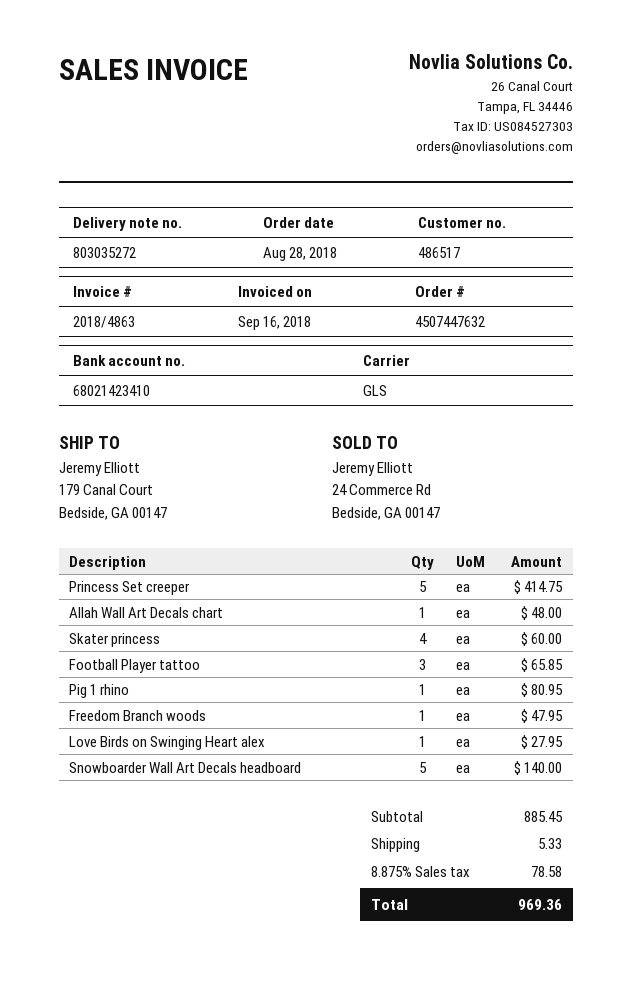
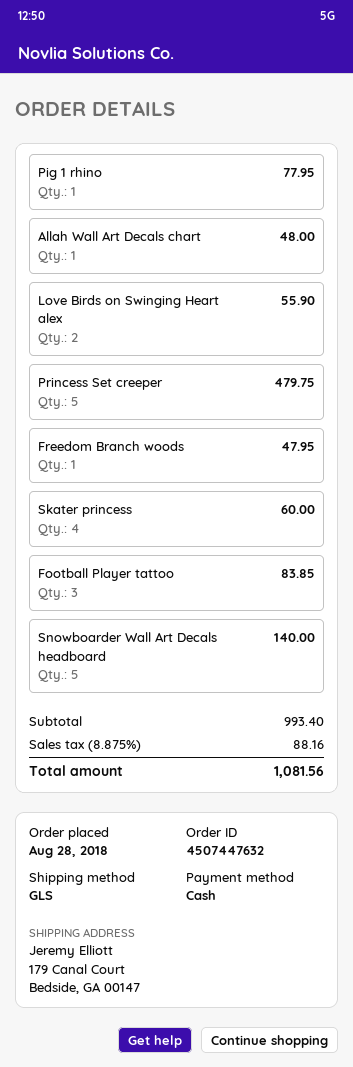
Princess Set creeper: 5 for 414.75 -> 5 for 479.75
Football Player tattoo: 3 for 65.85 -> 3 for 83.85
Pig 1 rhino: 1 for 80.95 -> 1 for 77.95
Love Birds on Swinging Heart alex: 1 for 27.95 -> 2 for 55.90
subtotal: 885.45 -> 993.40
shipping: 5.33 -> none
tax: 8.875% = 78.58 -> 8.875% = 88.16
total: 969.36 -> 1081.56

